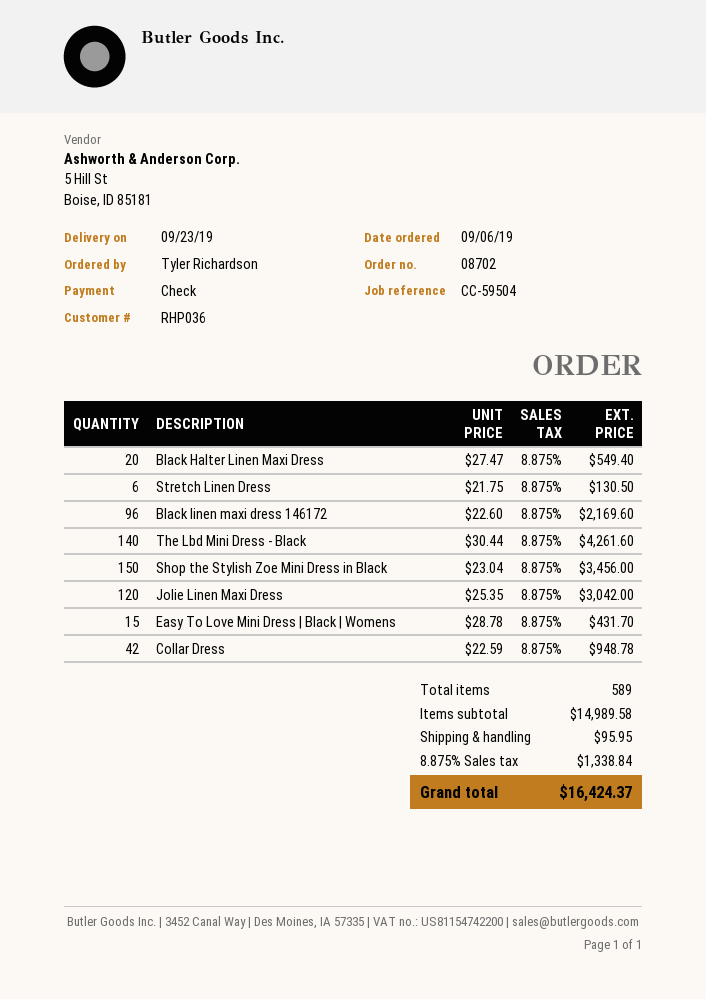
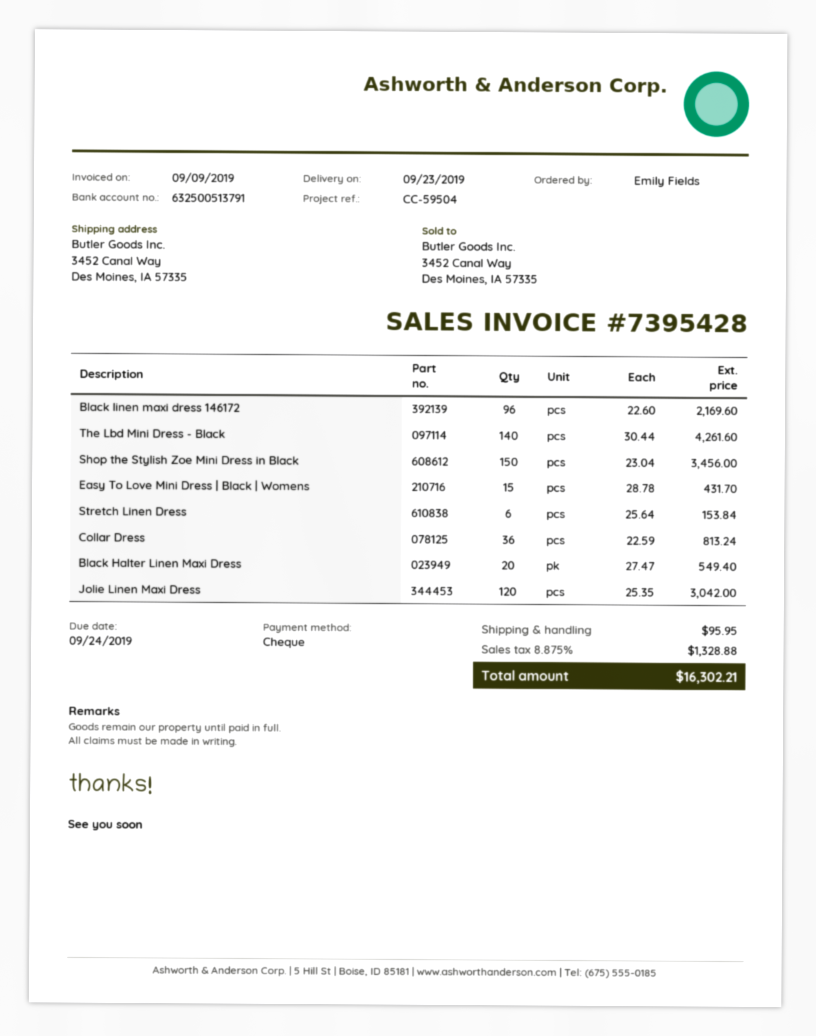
ordered by: Tyler Richardson -> Emily Fields
Stretch Linen Dress: 6 x 21.75 = 130.50 -> 6 x 25.64 = 153.84
Collar Dress: 42 x 22.59 = 948.78 -> 36 x 22.59 = 813.24
tax: 8.875% = 1338.84 -> 8.875% = 1328.88
total: 16424.37 -> 16302.21

